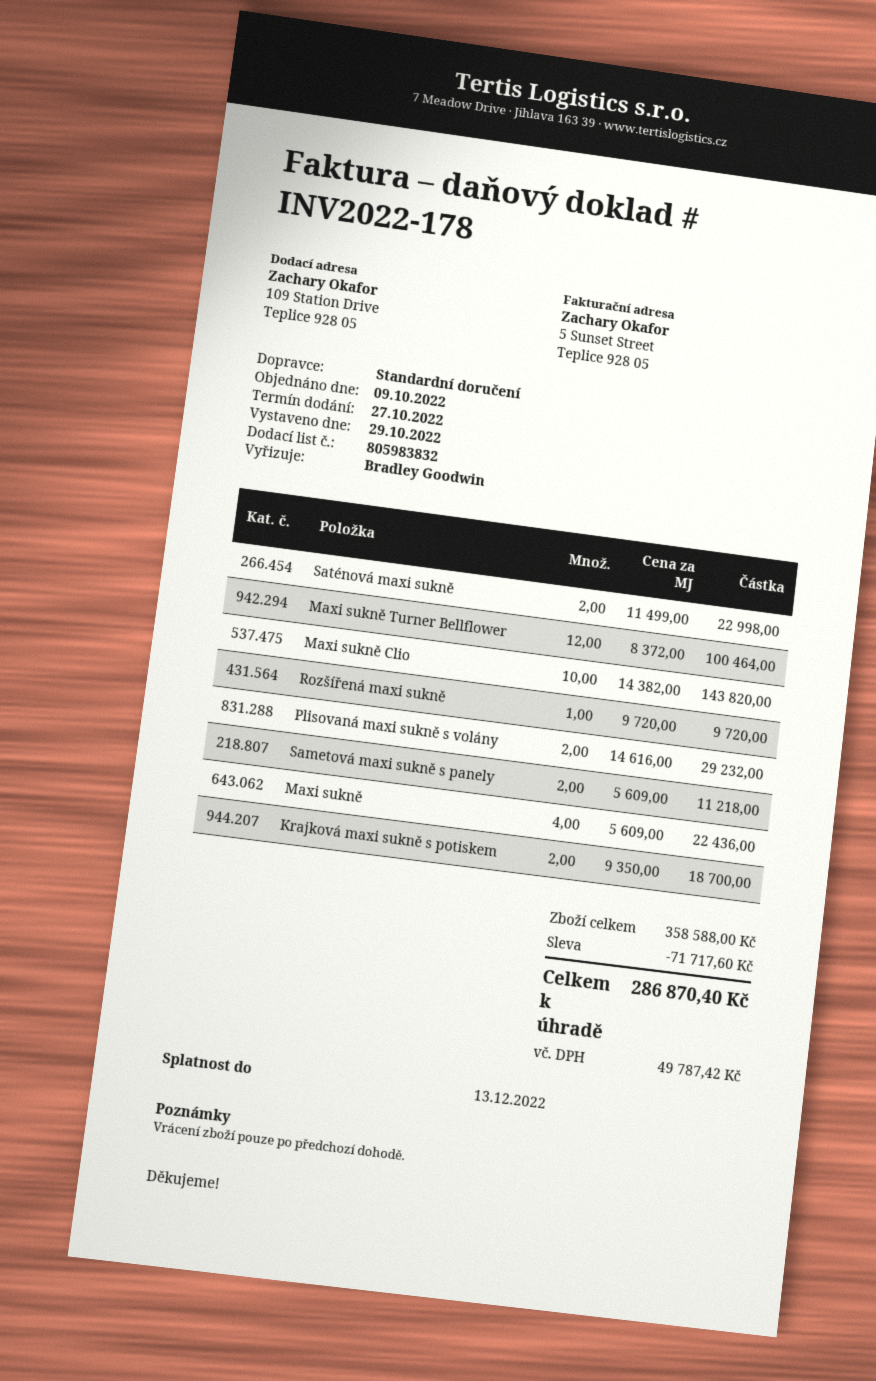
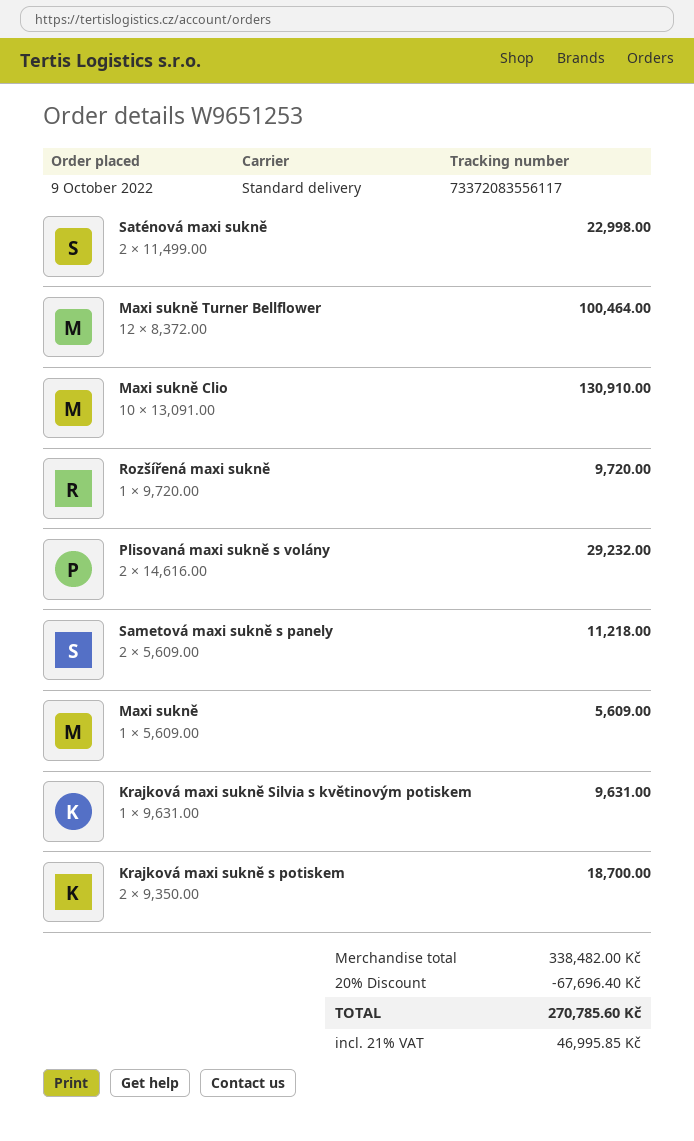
Maxi sukně Clio: 10 x 14382.00 = 143820.00 -> 10 x 13091.00 = 130910.00
Maxi sukně: 4 x 5609.00 = 22436.00 -> 1 x 5609.00 = 5609.00
Krajková maxi sukně Silvia s květinovým potiskem: none -> 1 x 9631.00 = 9631.00
subtotal: 358588.00 -> 338482.00
discount: 71717.60 -> 67696.40
tax: 49787.42 -> 46995.85
total: 286870.40 -> 270785.60

